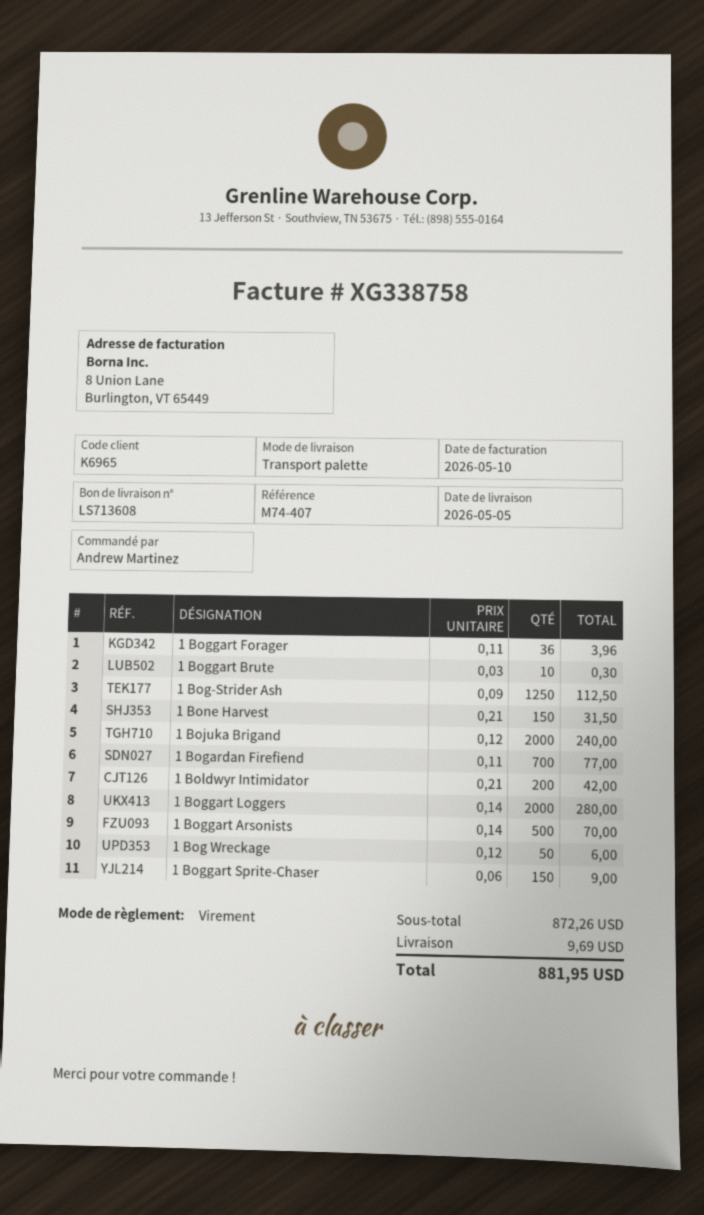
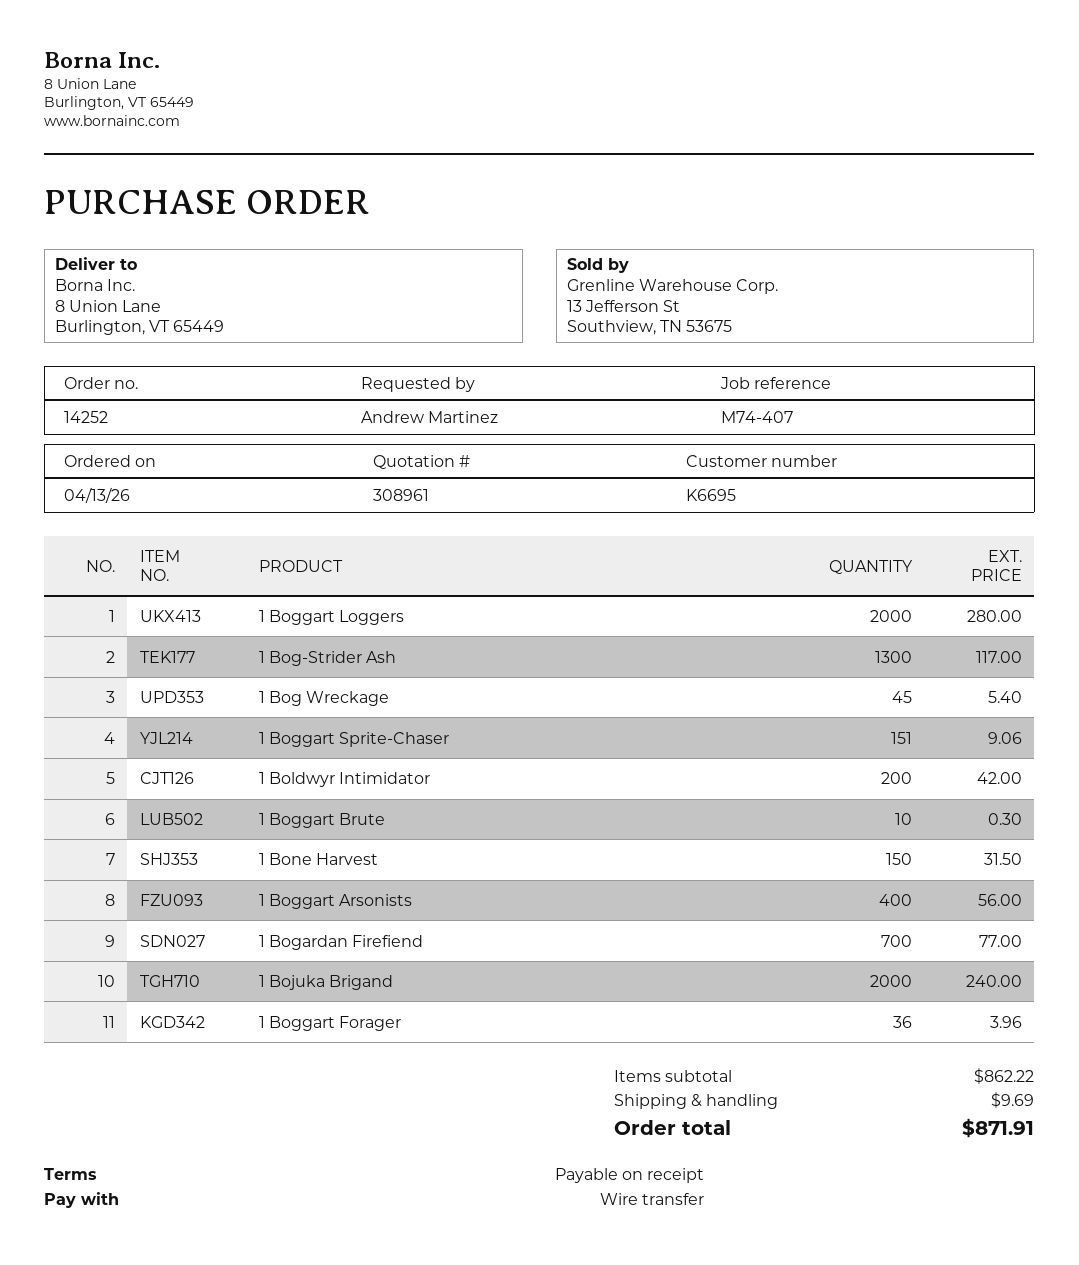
customer number: K6965 -> K6695
1 Bog-Strider Ash: 1250 for 112.50 -> 1300 for 117.00
1 Boggart Arsonists: 500 for 70.00 -> 400 for 56.00
1 Bog Wreckage: 50 for 6.00 -> 45 for 5.40
1 Boggart Sprite-Chaser: 150 for 9.00 -> 151 for 9.06
subtotal: 872.26 -> 862.22
total: 881.95 -> 871.91

